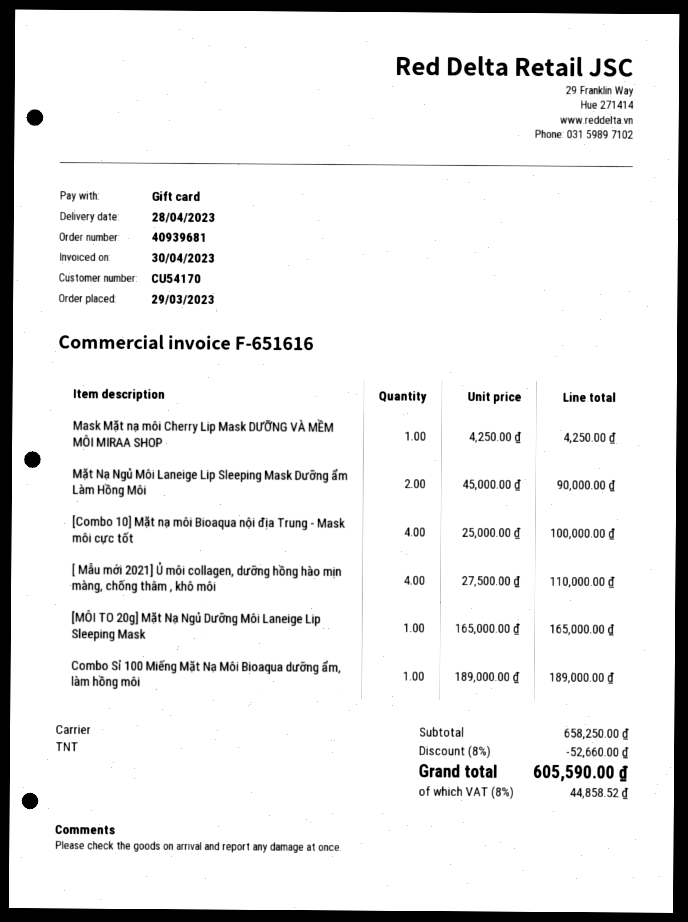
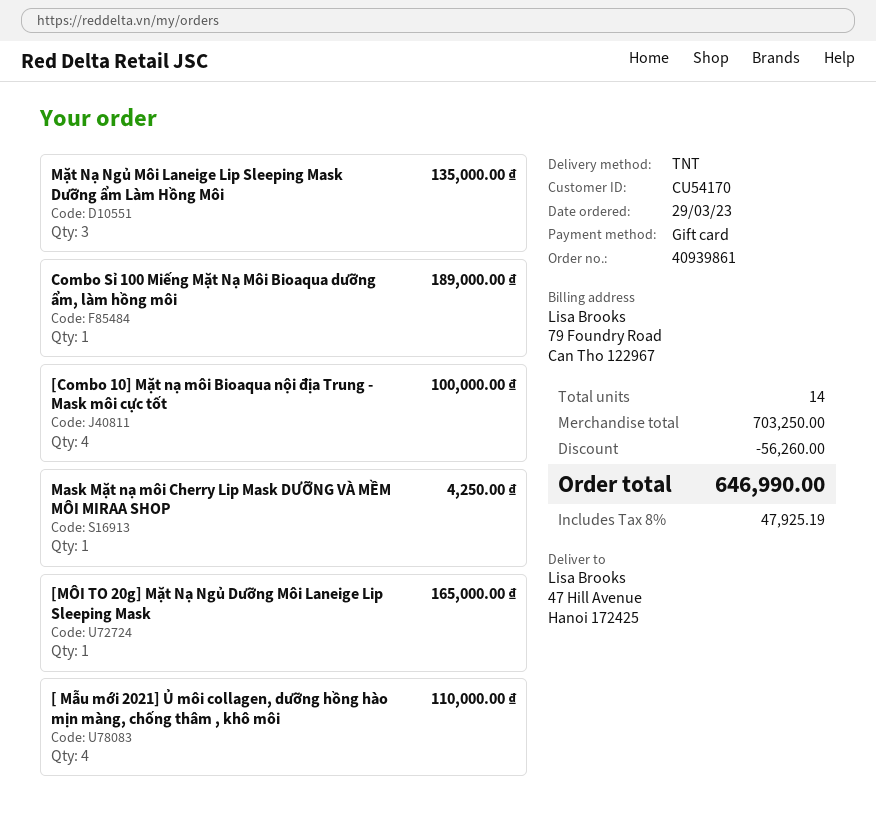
order number: 40939681 -> 40939861
Mặt Nạ Ngủ Môi Laneige Lip Sleeping Mask Dưỡng ẩm Làm Hồng Môi: 2 for 90000.00 -> 3 for 135000.00
subtotal: 658250.00 -> 703250.00
discount: 52660.00 -> 56260.00
tax: 8% = 44858.52 -> 8% = 47925.19
total: 605590.00 -> 646990.00

